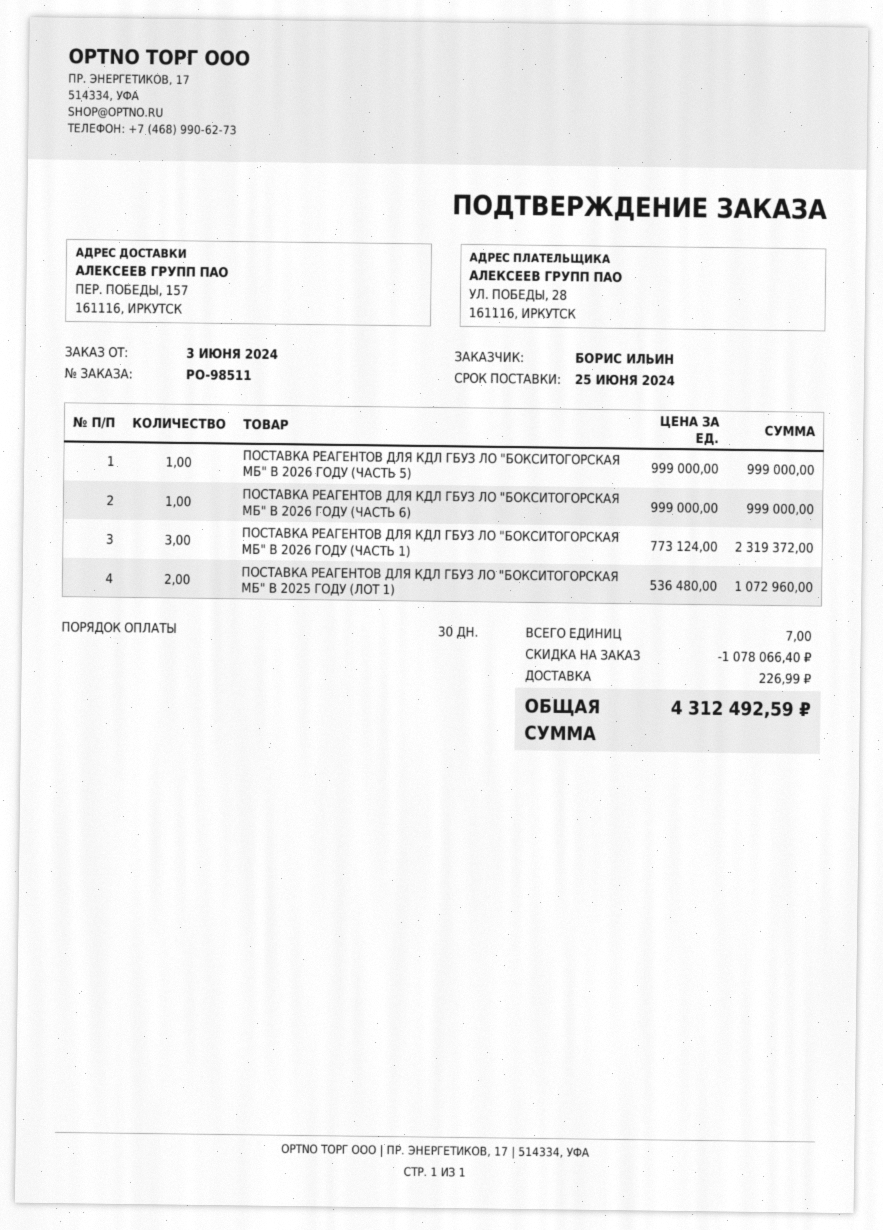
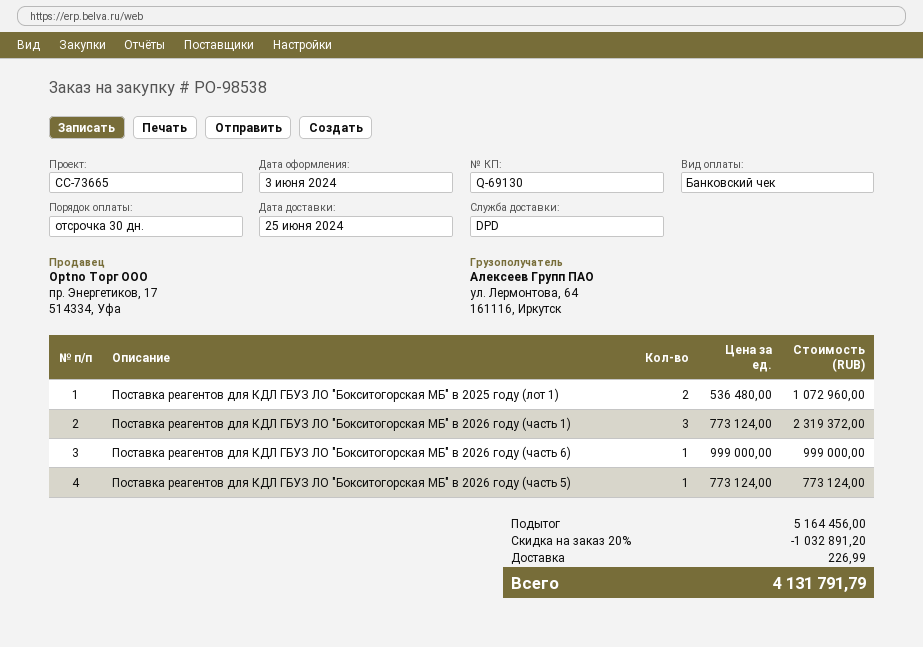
order number: PO-98511 -> PO-98538
ship to: ПЕР. ПОБЕДЫ, 157, 161116, ИРКУТСК -> ул. Лермонтова, 64, 161116, Иркутск
ПОСТАВКА РЕАГЕНТОВ ДЛЯ КДЛ ГБУЗ ЛО "БОКСИТОГОРСКАЯ МБ" В 2026 ГОДУ (ЧАСТЬ 5): 1 x 999000.00 = 999000.00 -> 1 x 773124.00 = 773124.00
discount: 1078066.40 -> 1032891.20
total: 4312492.59 -> 4131791.79

